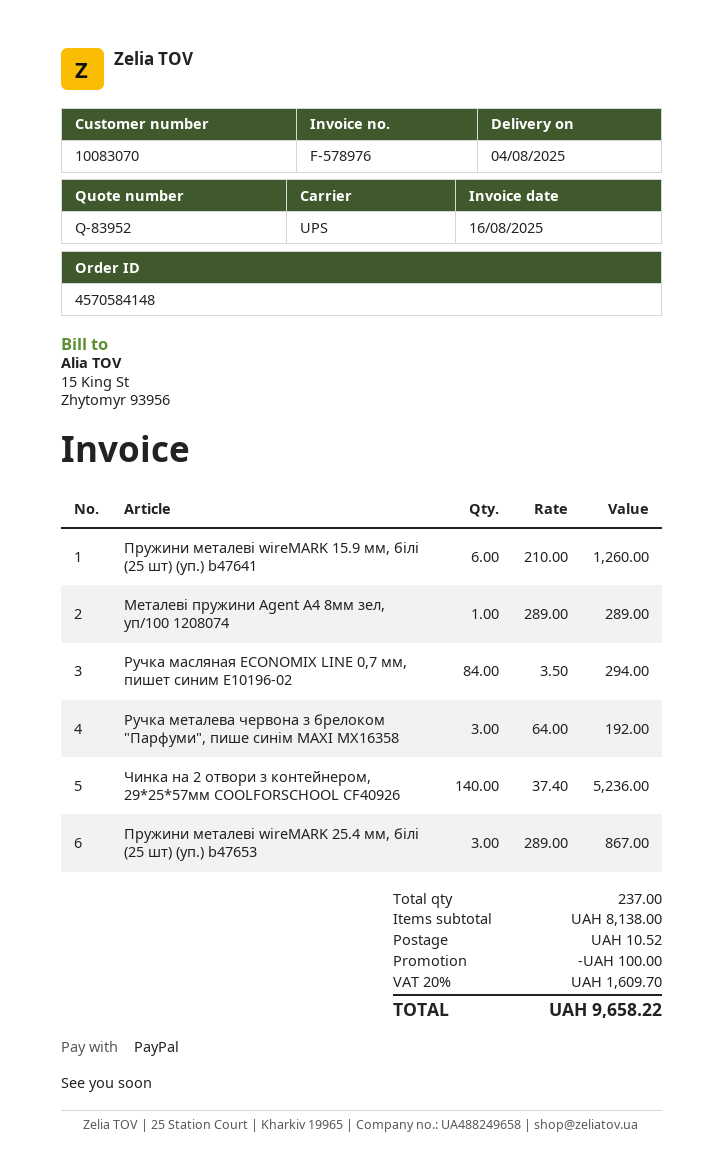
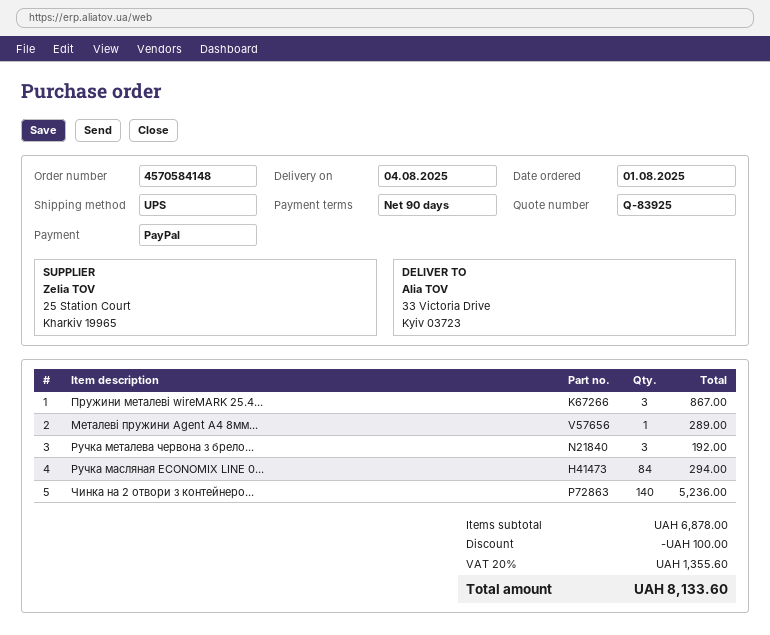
quote number: Q-83952 -> Q-83925
Пружини металеві wireMARK 15.9 мм, білі (25 шт) (уп.) b47641: 6 for 1260.00 -> none
subtotal: 8138.00 -> 6878.00
shipping: 10.52 -> none
tax: 20% = 1609.70 -> 20% = 1355.60
total: 9658.22 -> 8133.60

